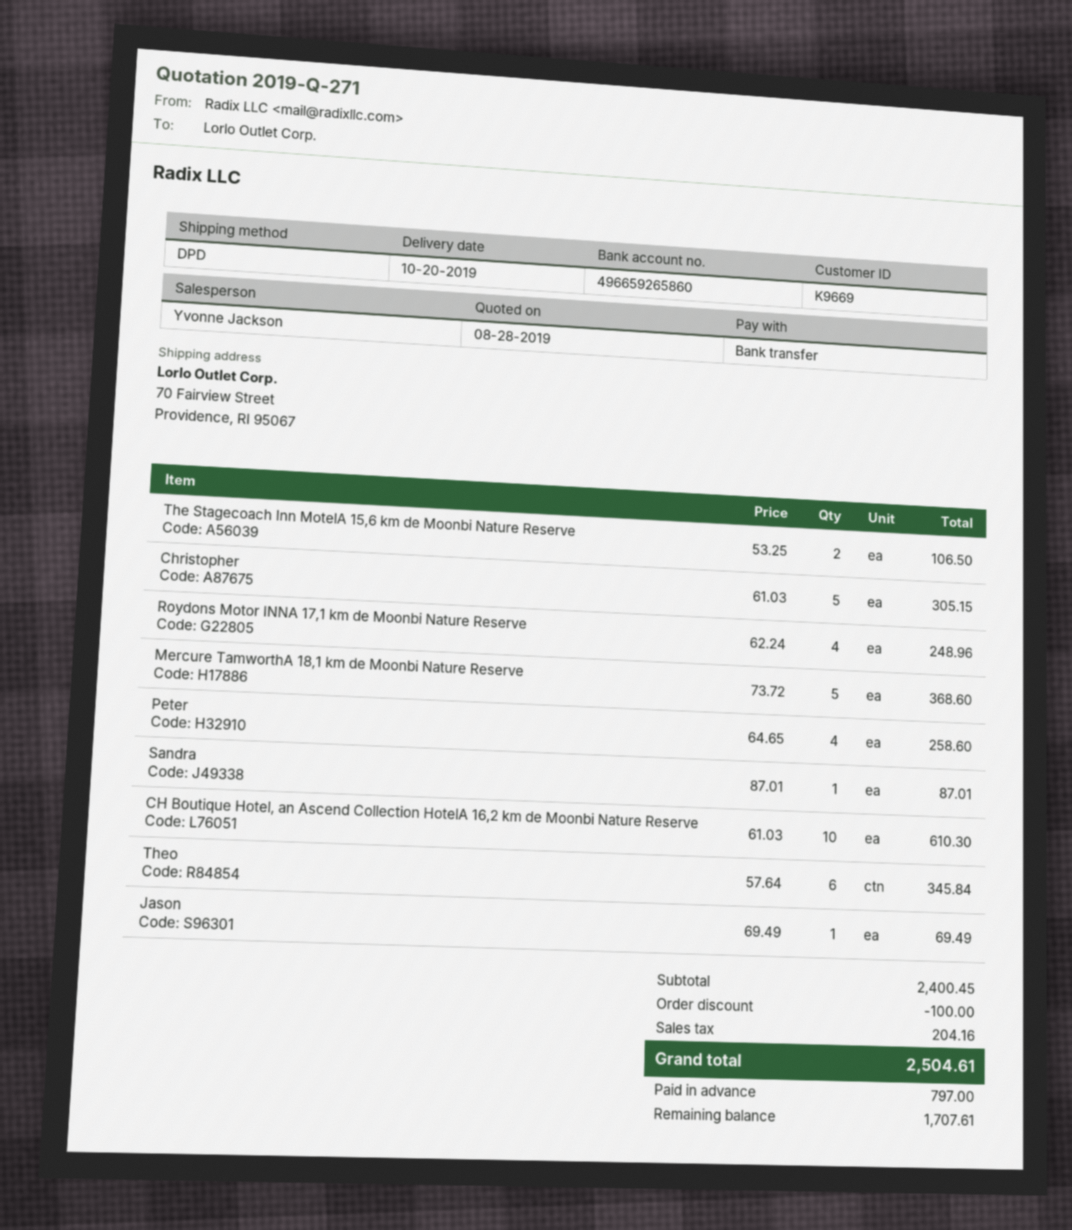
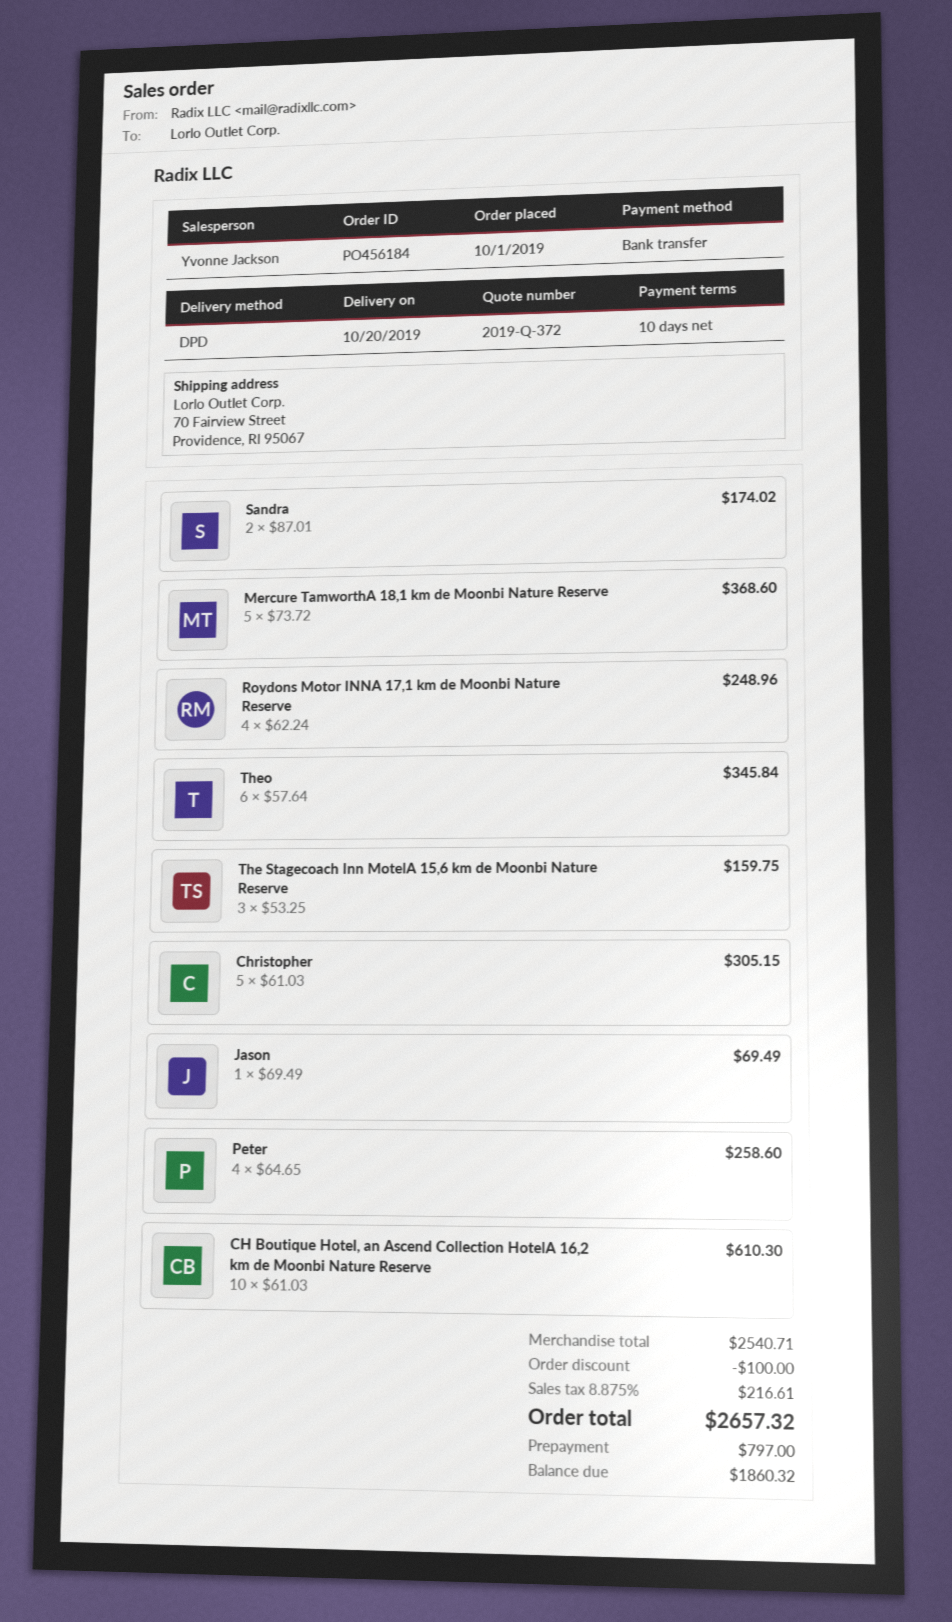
quote number: 2019-Q-271 -> 2019-Q-372
The Stagecoach Inn MotelA 15,6 km de Moonbi Nature Reserve: 2 x 53.25 = 106.50 -> 3 x 53.25 = 159.75
Sandra: 1 x 87.01 = 87.01 -> 2 x 87.01 = 174.02
subtotal: 2400.45 -> 2540.71
tax: 204.16 -> 216.61
total: 2504.61 -> 2657.32
balance: 1707.61 -> 1860.32

